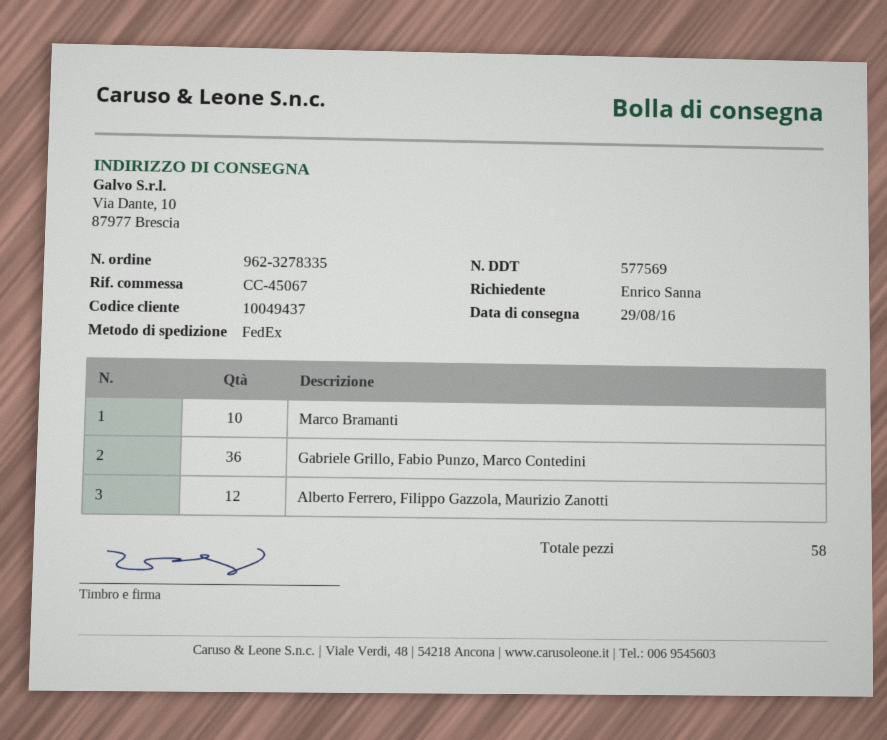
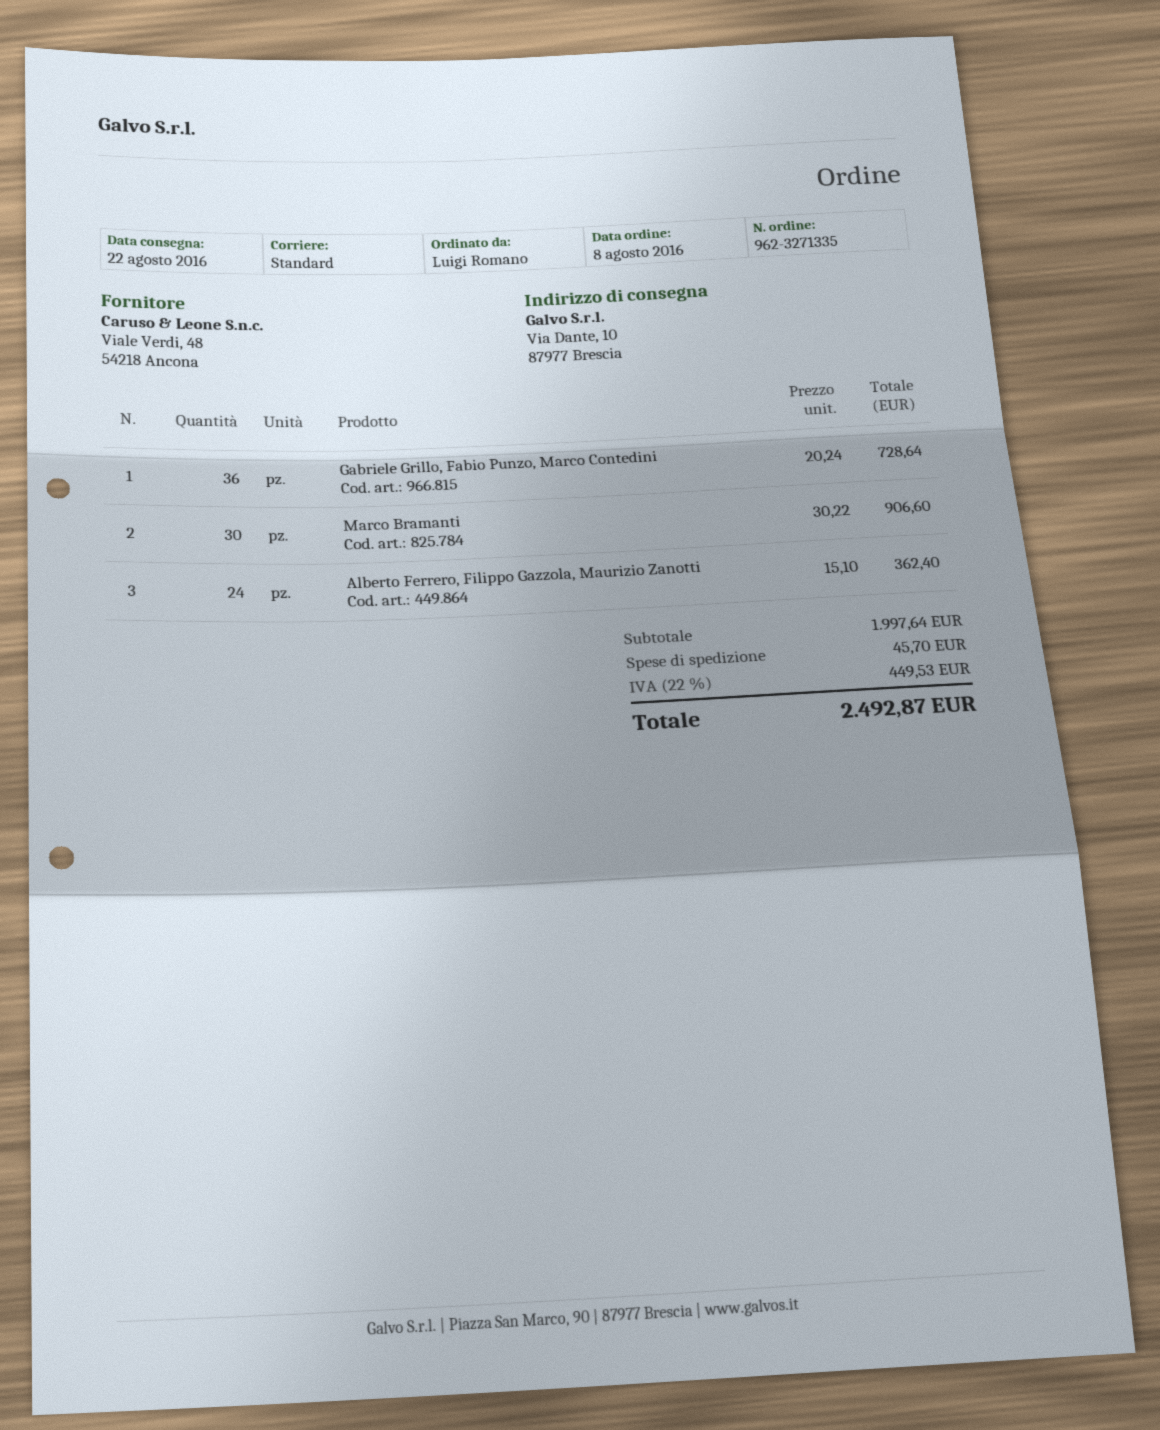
order number: 962-3278335 -> 962-3271335
delivery date: 2016-08-29 -> 2016-08-22
ordered by: Enrico Sanna -> Luigi Romano
shipping method: FedEx -> standard
Marco Bramanti: 10 -> 30
Alberto Ferrero, Filippo Gazzola, Maurizio Zanotti: 12 -> 24

